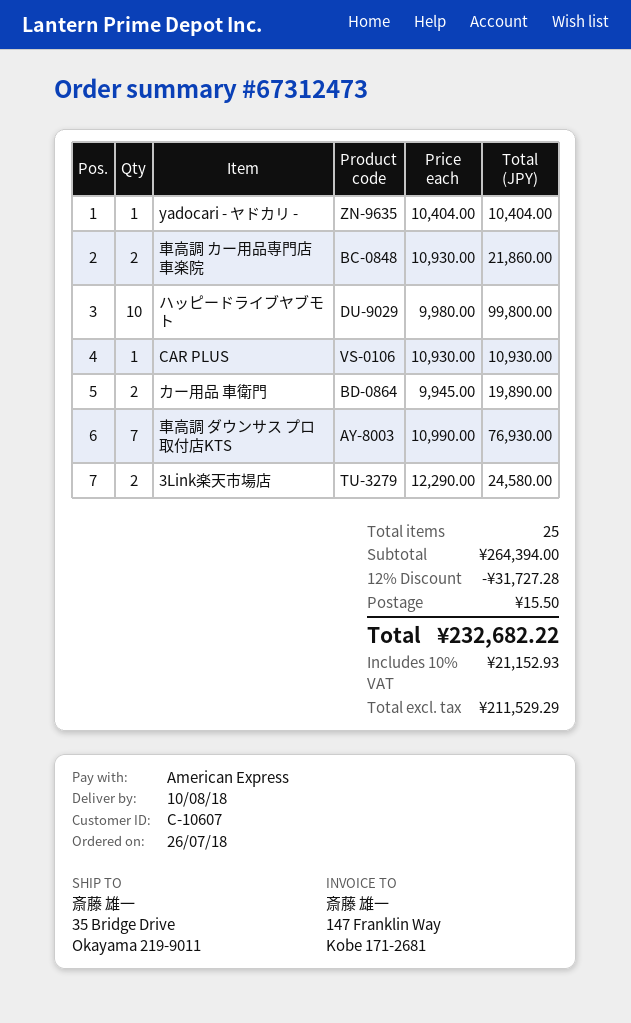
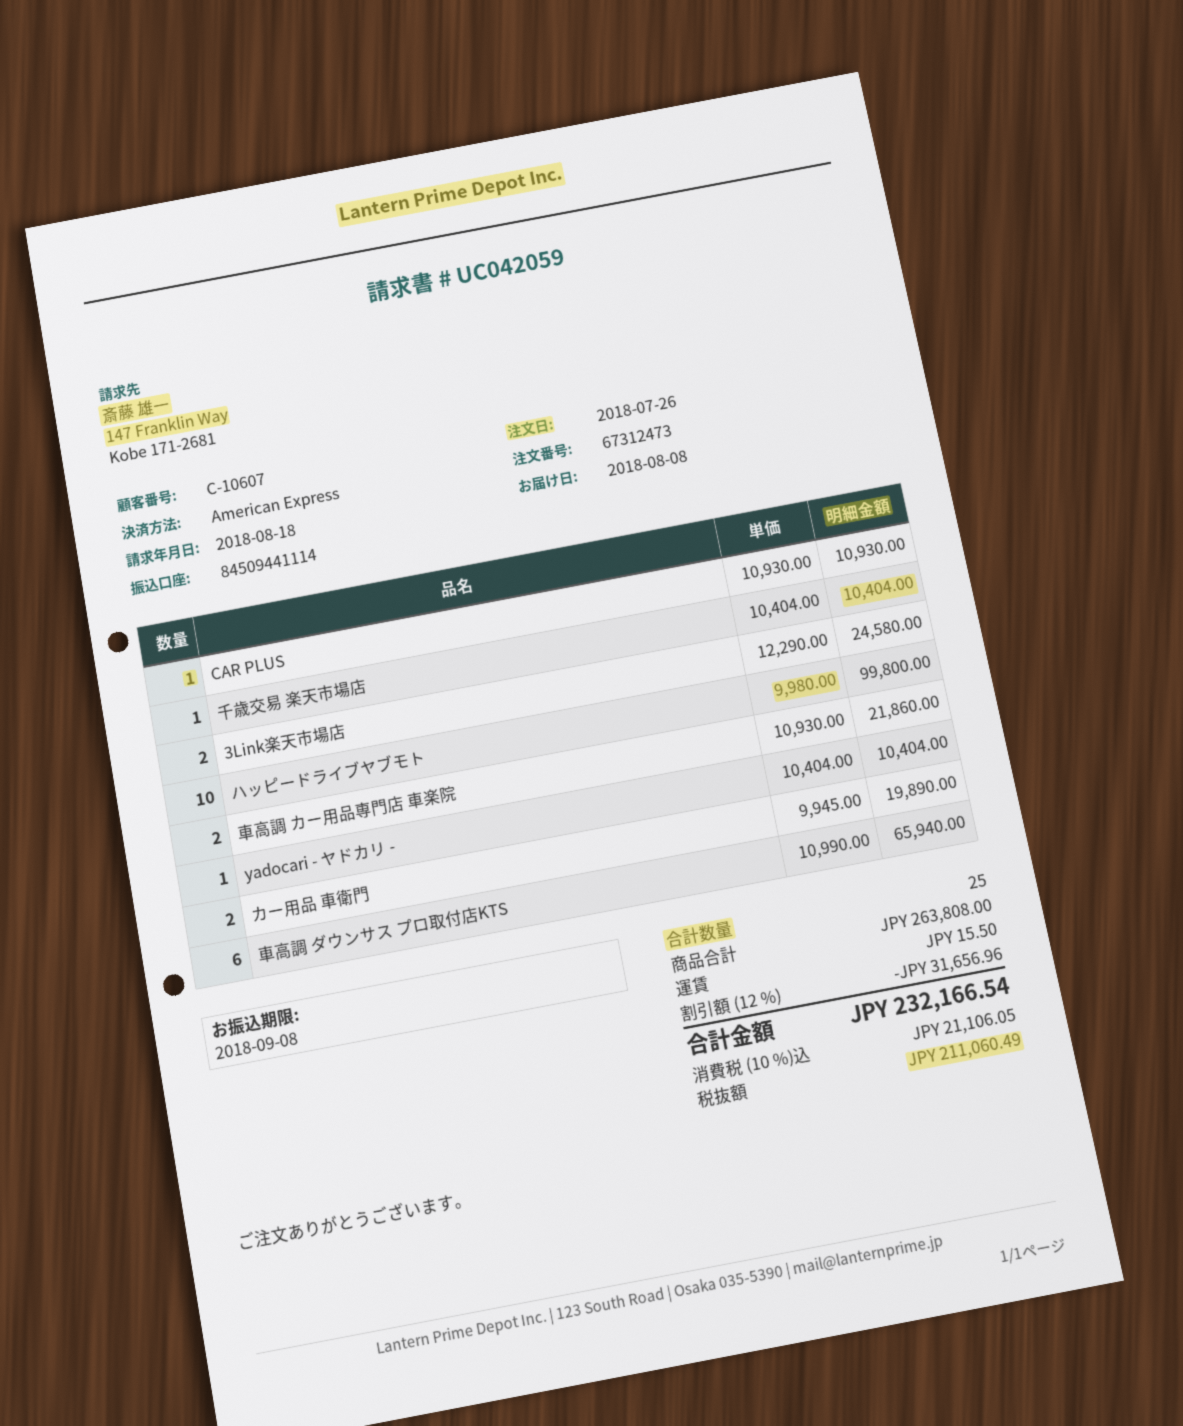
delivery date: 2018-08-10 -> 2018-08-08
車高調 ダウンサス プロ取付店KTS: 7 x 10990.00 = 76930.00 -> 6 x 10990.00 = 65940.00
千歳交易 楽天市場店: none -> 1 x 10404.00 = 10404.00
subtotal: 264394.00 -> 263808.00
discount: 12% = 31727.28 -> 12% = 31656.96
net: 211529.29 -> 211060.49
tax: 10% = 21152.93 -> 10% = 21106.05
total: 232682.22 -> 232166.54

